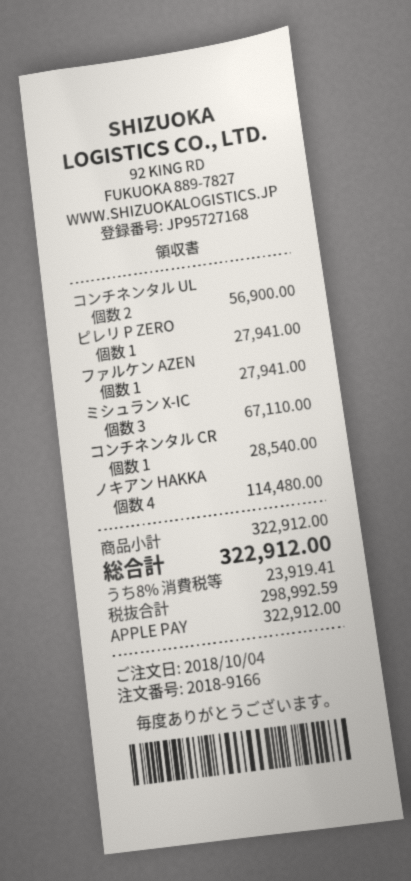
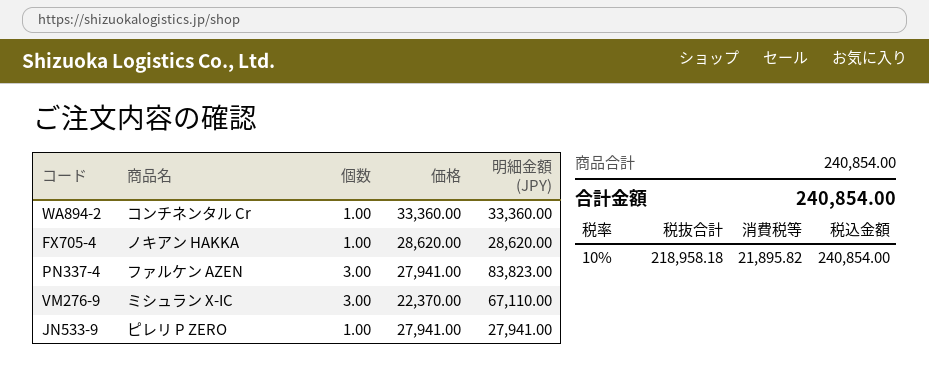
コンチネンタル UL: 2 for 56900.00 -> none
ファルケン AZEN: 1 for 27941.00 -> 3 for 83823.00
コンチネンタル CR: 1 for 28540.00 -> 1 for 33360.00
ノキアン HAKKA: 4 for 114480.00 -> 1 for 28620.00
subtotal: 322912.00 -> 240854.00
net: 298992.59 -> 218958.18
tax: 8% = 23919.41 -> 10% = 21895.82
total: 322912.00 -> 240854.00

